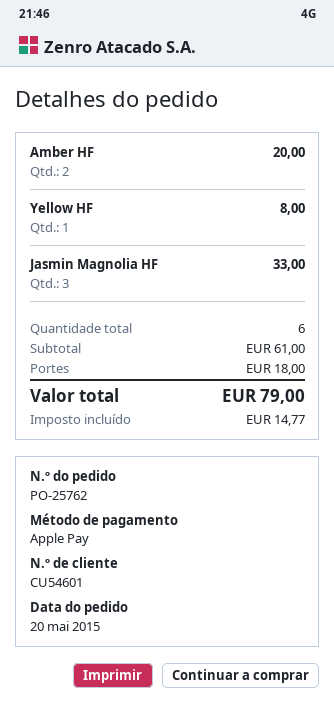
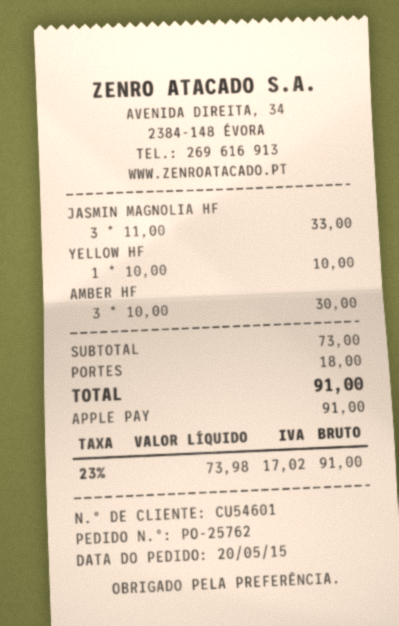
Amber HF: 2 for 20.00 -> 3 for 30.00
Yellow HF: 1 for 8.00 -> 1 for 10.00
subtotal: 61.00 -> 73.00
tax: 14.77 -> 17.02
total: 79.00 -> 91.00

